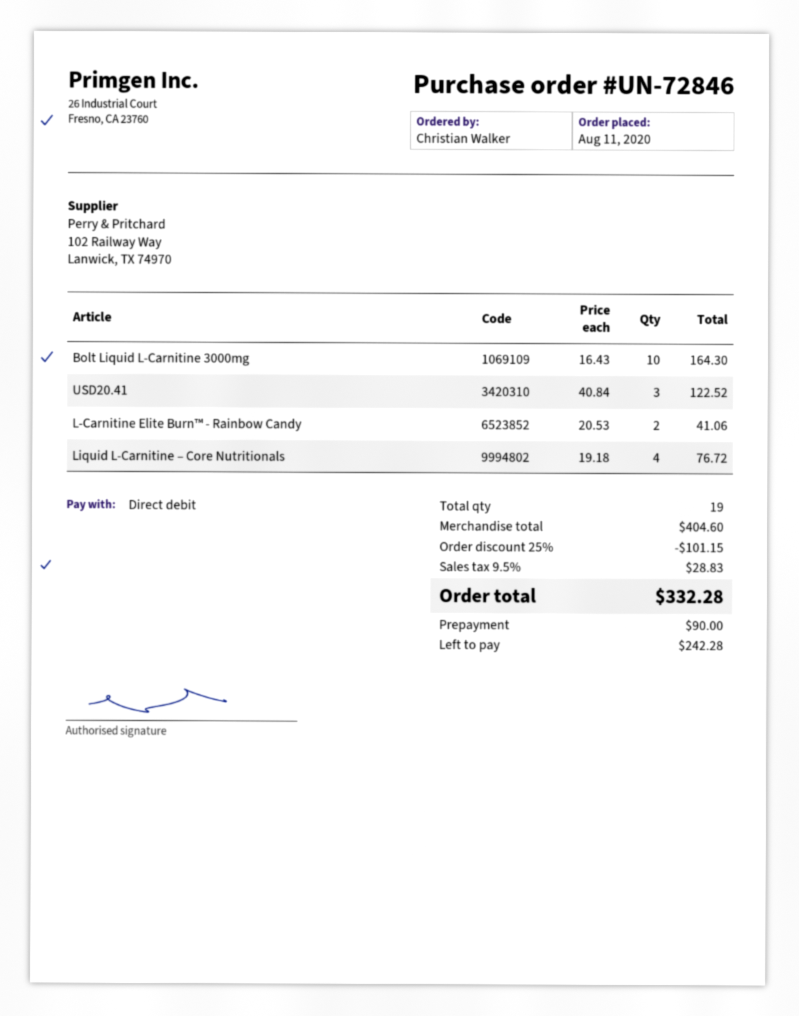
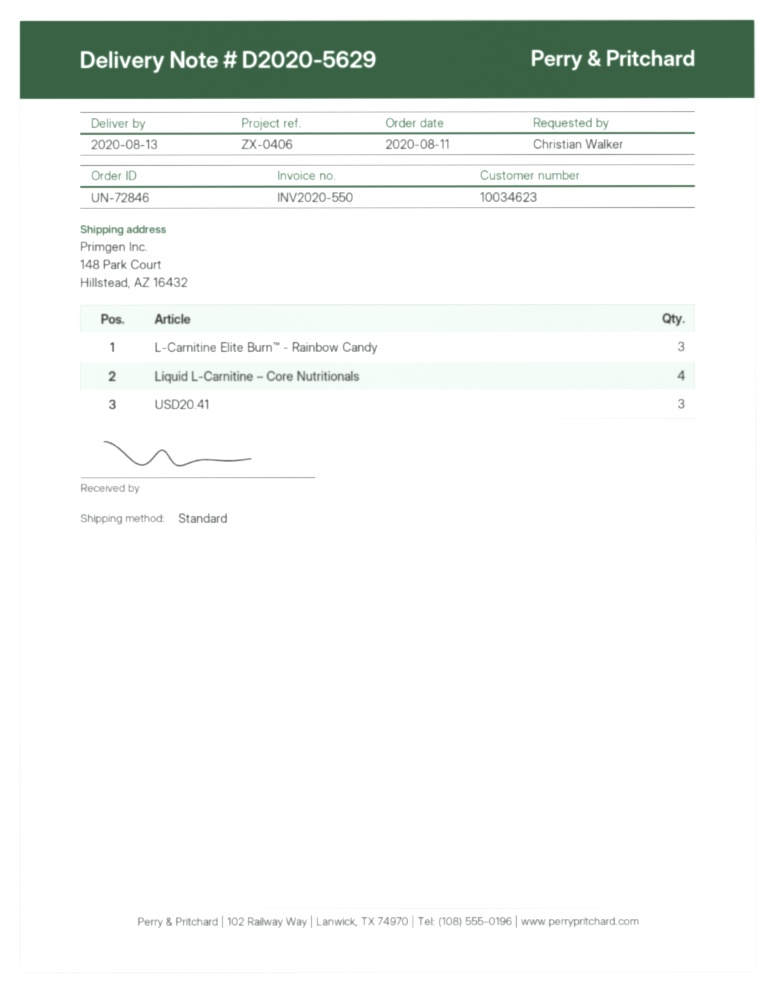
Bolt Liquid L-Carnitine 3000mg: 10 -> none
L-Carnitine Elite Burn™ - Rainbow Candy: 2 -> 3

